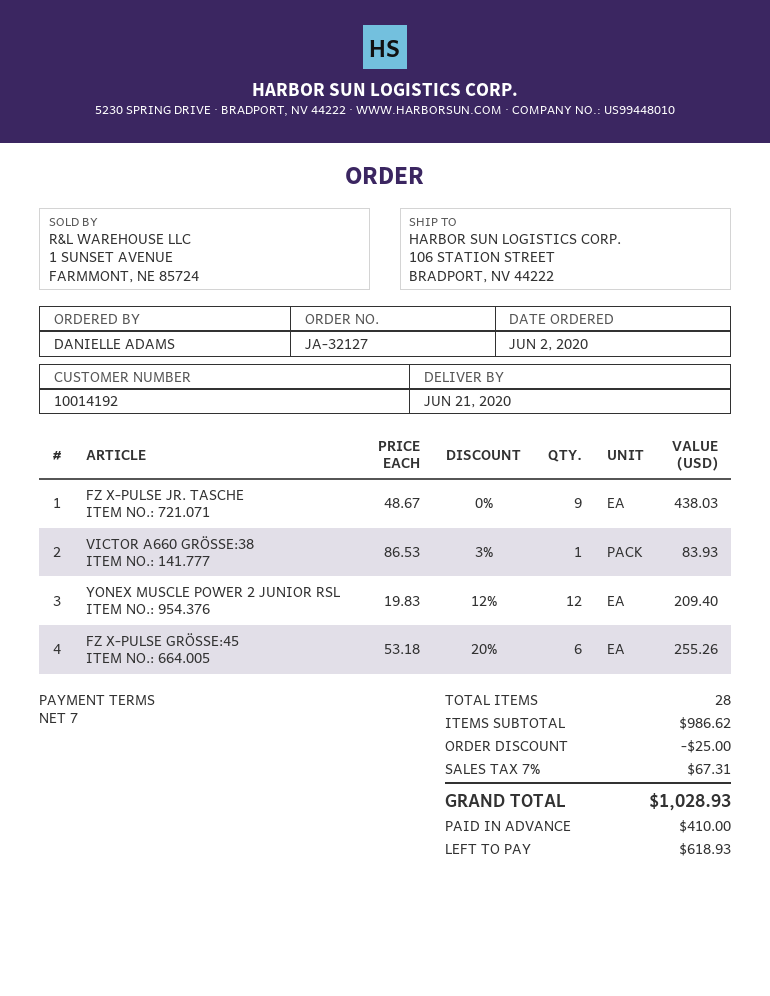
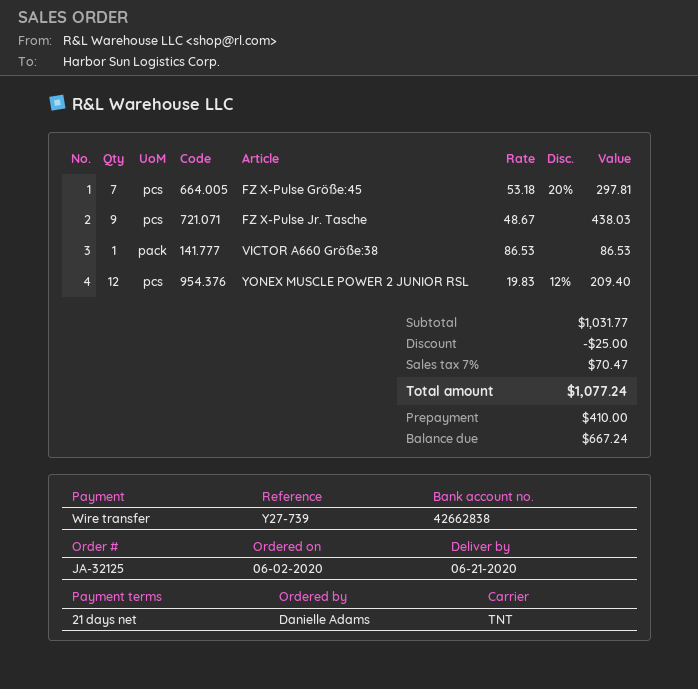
order number: JA-32127 -> JA-32125
payment terms: 7 days -> 21 days
VICTOR A660 GRÖSSE:38: 1 x 86.53 - 3% = 83.93 -> 1 x 86.53 = 86.53
FZ X-PULSE GRÖSSE:45: 6 x 53.18 - 20% = 255.26 -> 7 x 53.18 - 20% = 297.81
subtotal: 986.62 -> 1031.77
tax: 7% = 67.31 -> 7% = 70.47
total: 1028.93 -> 1077.24
balance: 618.93 -> 667.24

